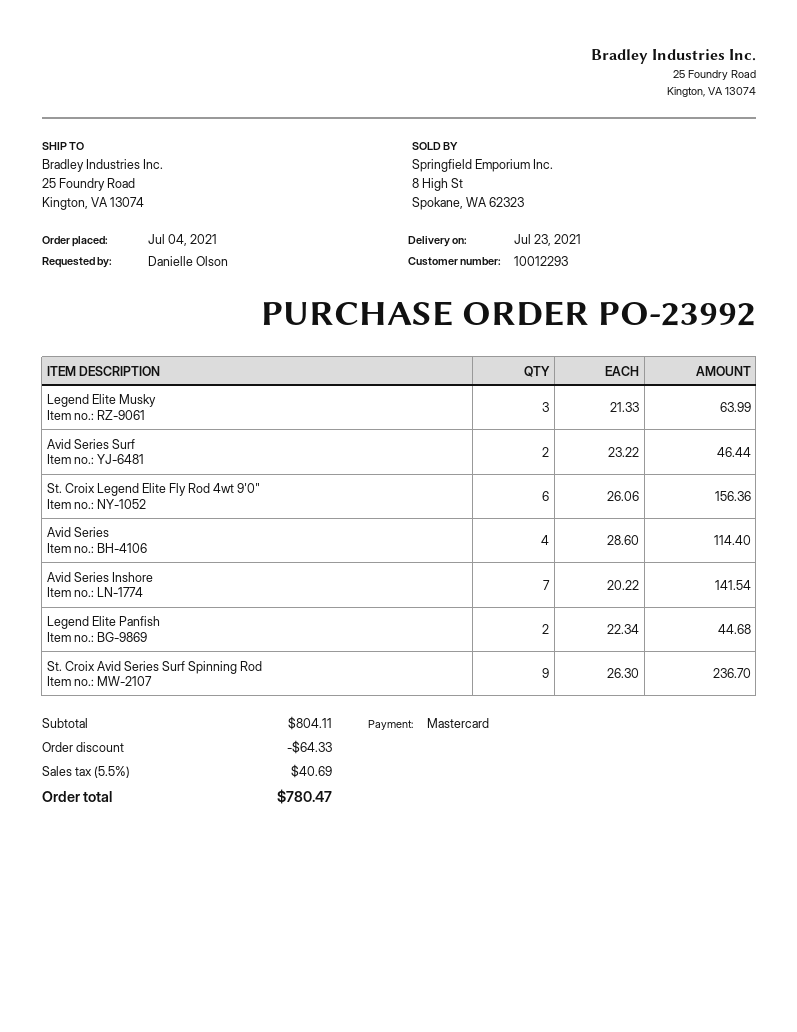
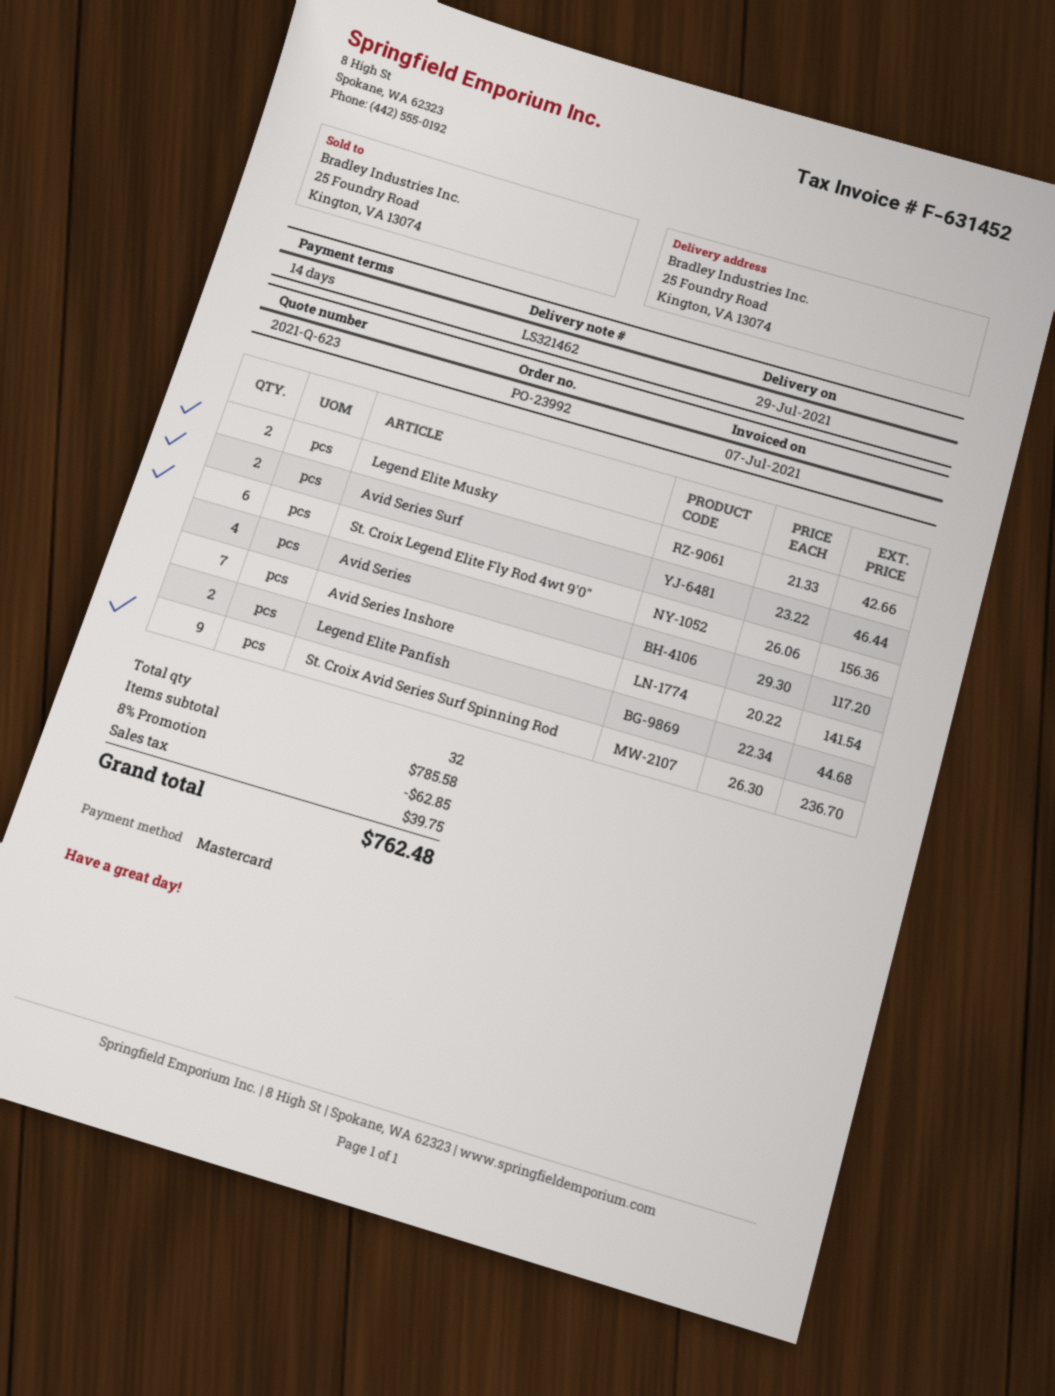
delivery date: 2021-07-23 -> 2021-07-29
Legend Elite Musky: 3 x 21.33 = 63.99 -> 2 x 21.33 = 42.66
Avid Series: 4 x 28.60 = 114.40 -> 4 x 29.30 = 117.20
subtotal: 804.11 -> 785.58
discount: 64.33 -> 62.85
tax: 40.69 -> 39.75
total: 780.47 -> 762.48

